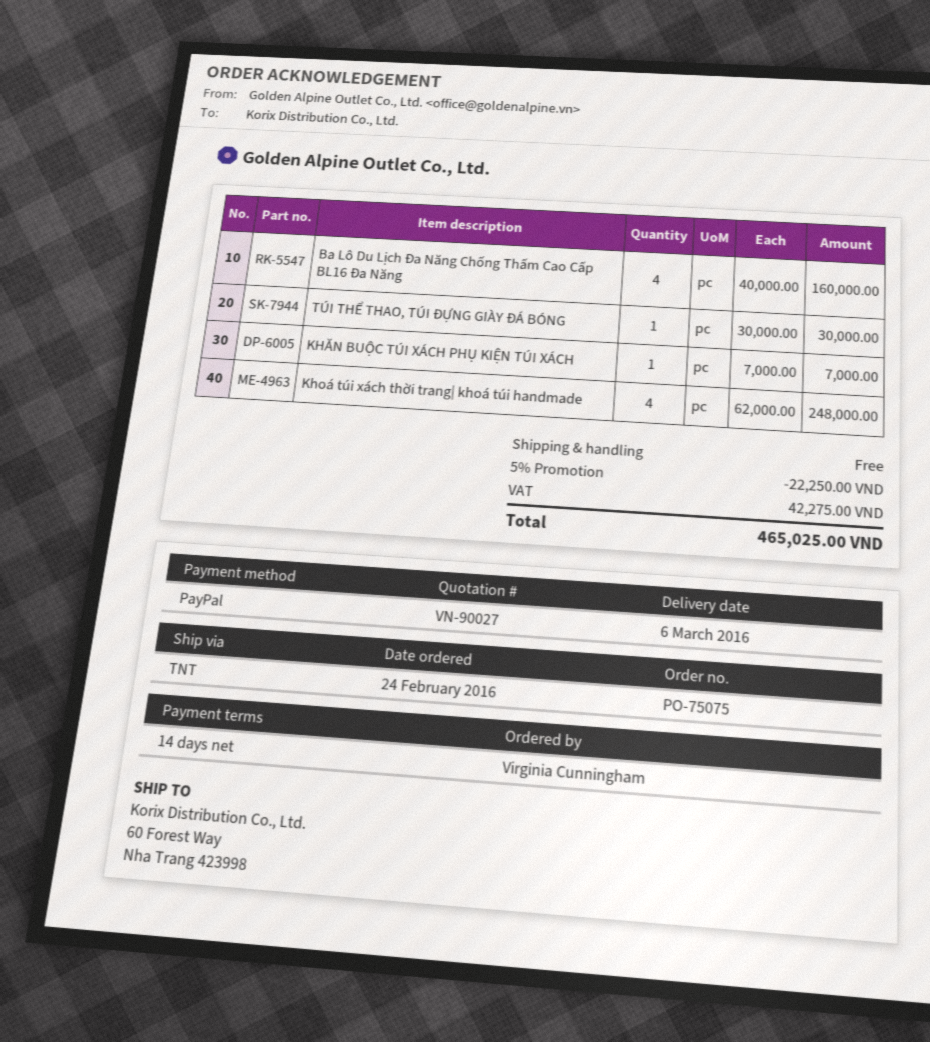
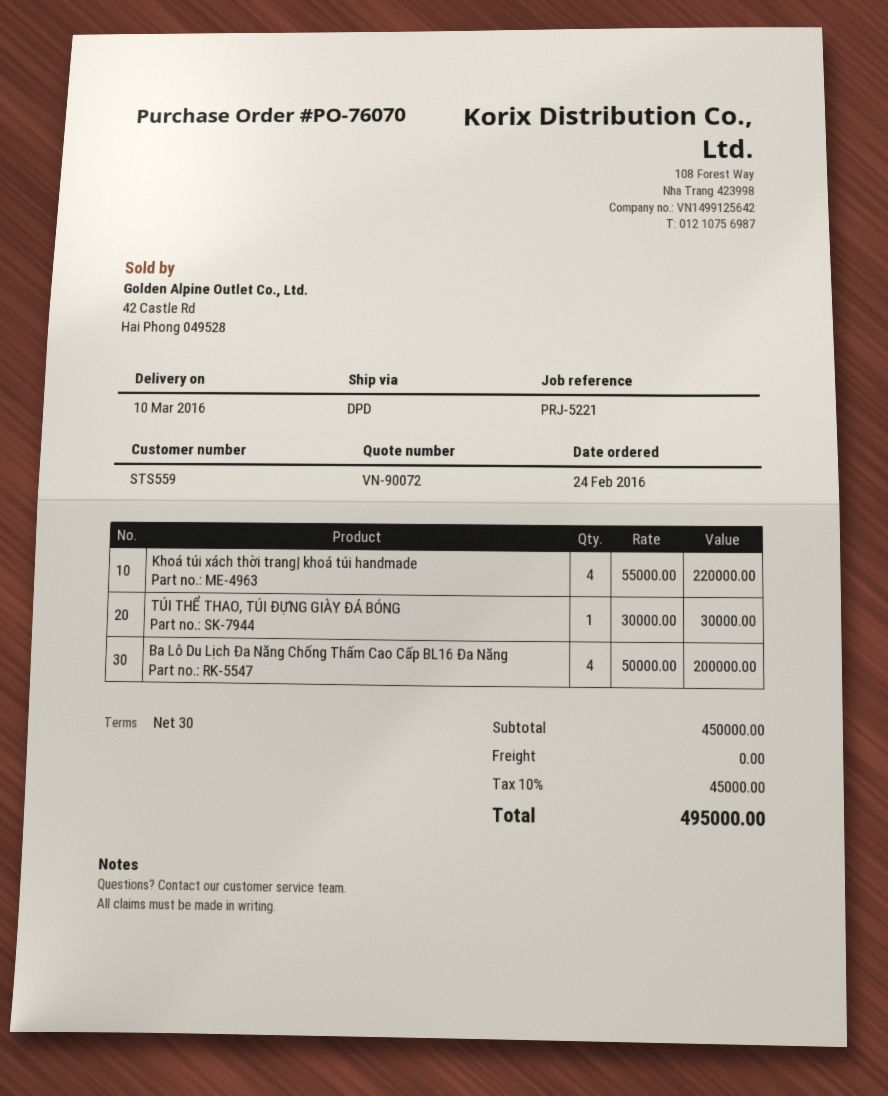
quote number: VN-90027 -> VN-90072
order number: PO-75075 -> PO-76070
delivery date: 2016-03-06 -> 2016-03-10
payment terms: 14 days -> 30 days
shipping method: TNT -> DPD
Ba Lô Du Lịch Đa Năng Chống Thấm Cao Cấp BL16 Đa Năng: 4 x 40000.00 = 160000.00 -> 4 x 50000.00 = 200000.00
KHĂN BUỘC TÚI XÁCH PHỤ KIỆN TÚI XÁCH: 1 x 7000.00 = 7000.00 -> none
Khoá túi xách thời trang| khoá túi handmade: 4 x 62000.00 = 248000.00 -> 4 x 55000.00 = 220000.00
discount: 5% = 22250.00 -> none
tax: 42275.00 -> 45000.00
total: 465025.00 -> 495000.00

